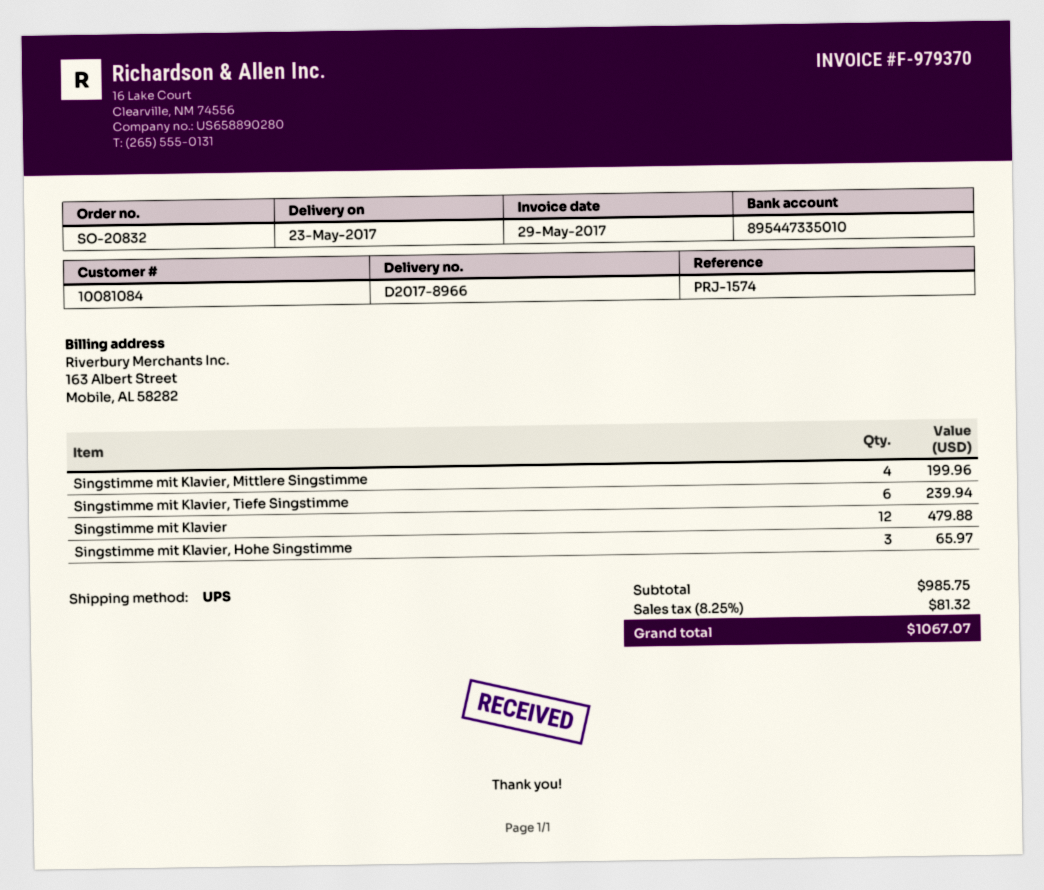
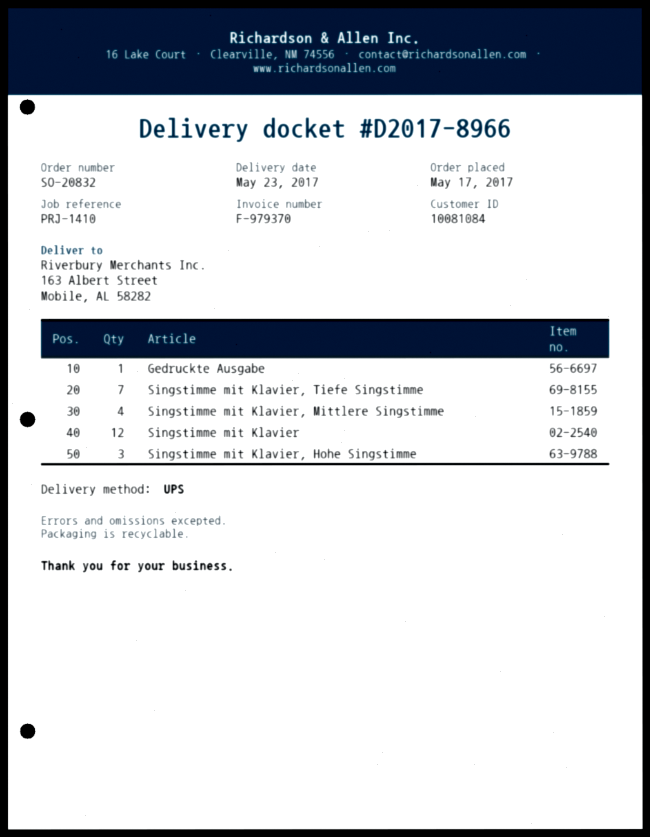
reference: PRJ-1574 -> PRJ-1410
Singstimme mit Klavier, Tiefe Singstimme: 6 -> 7
Gedruckte Ausgabe: none -> 1

